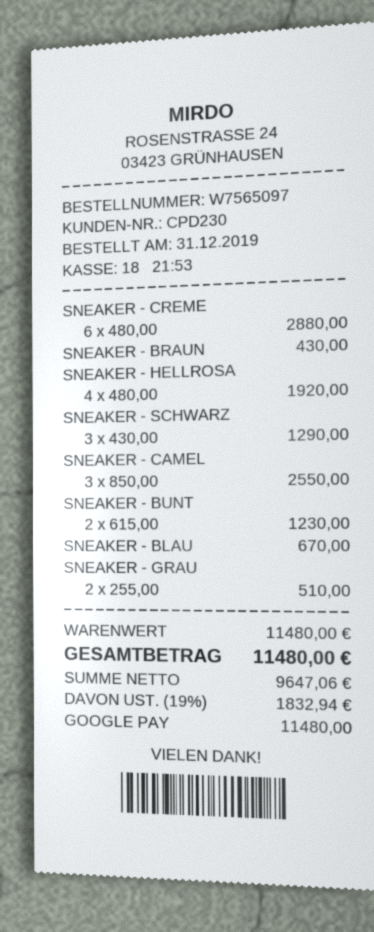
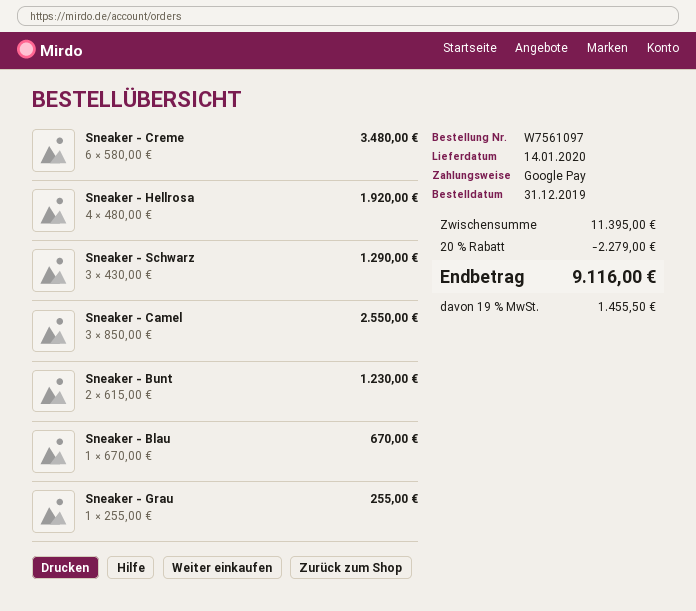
order number: W7565097 -> W7561097
SNEAKER - CREME: 6 x 480.00 = 2880.00 -> 6 x 580.00 = 3480.00
SNEAKER - BRAUN: 1 x 430.00 = 430.00 -> none
SNEAKER - GRAU: 2 x 255.00 = 510.00 -> 1 x 255.00 = 255.00
subtotal: 11480.00 -> 11395.00
discount: none -> 20% = 2279.00
tax: 19% = 1832.94 -> 19% = 1455.50
total: 11480.00 -> 9116.00

